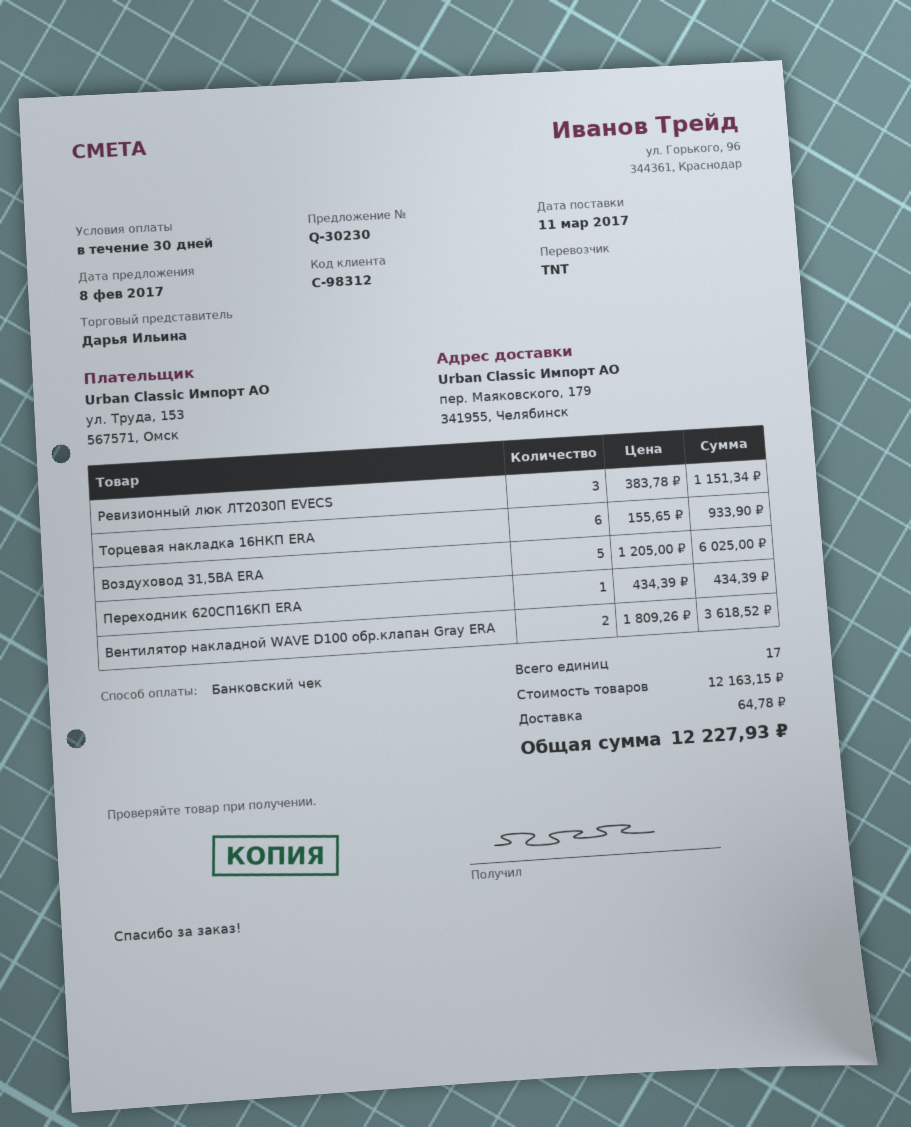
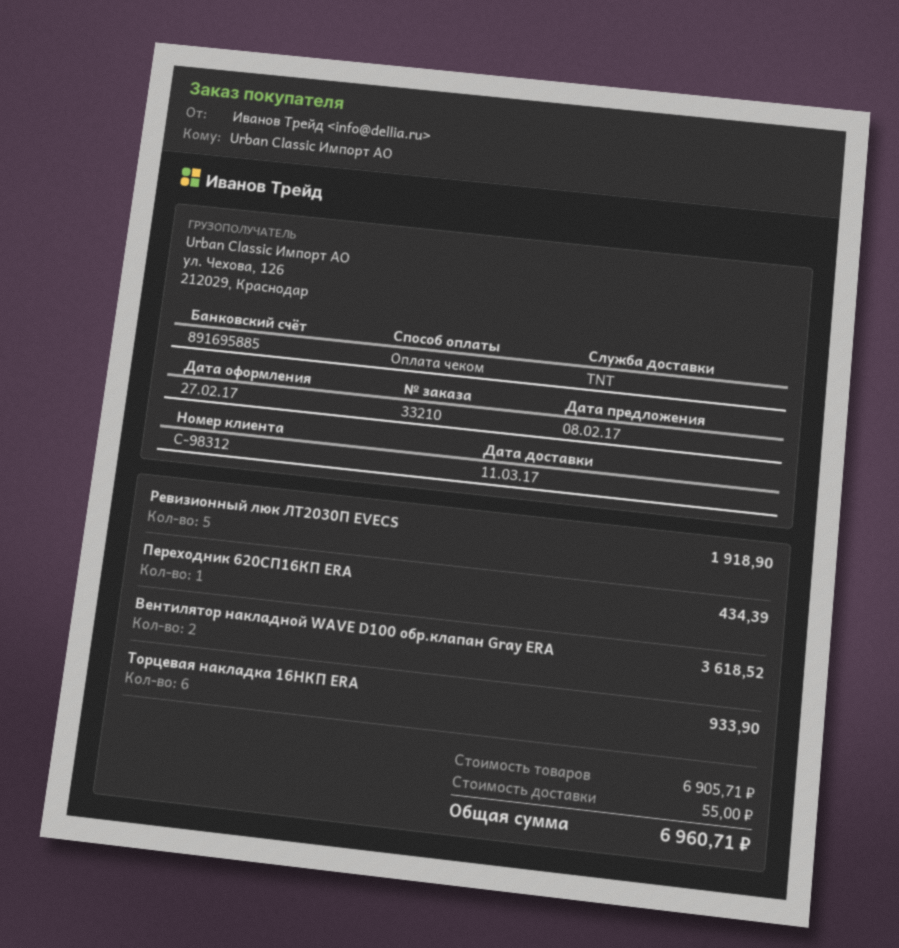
ship to: пер. Маяковского, 179, 341955, Челябинск -> ул. Чехова, 126, 212029, Краснодар
Ревизионный люк ЛТ2030П EVECS: 3 for 1151.34 -> 5 for 1918.90
Воздуховод 31,5ВА ERA: 5 for 6025.00 -> none
subtotal: 12163.15 -> 6905.71
shipping: 64.78 -> 55.00
total: 12227.93 -> 6960.71

